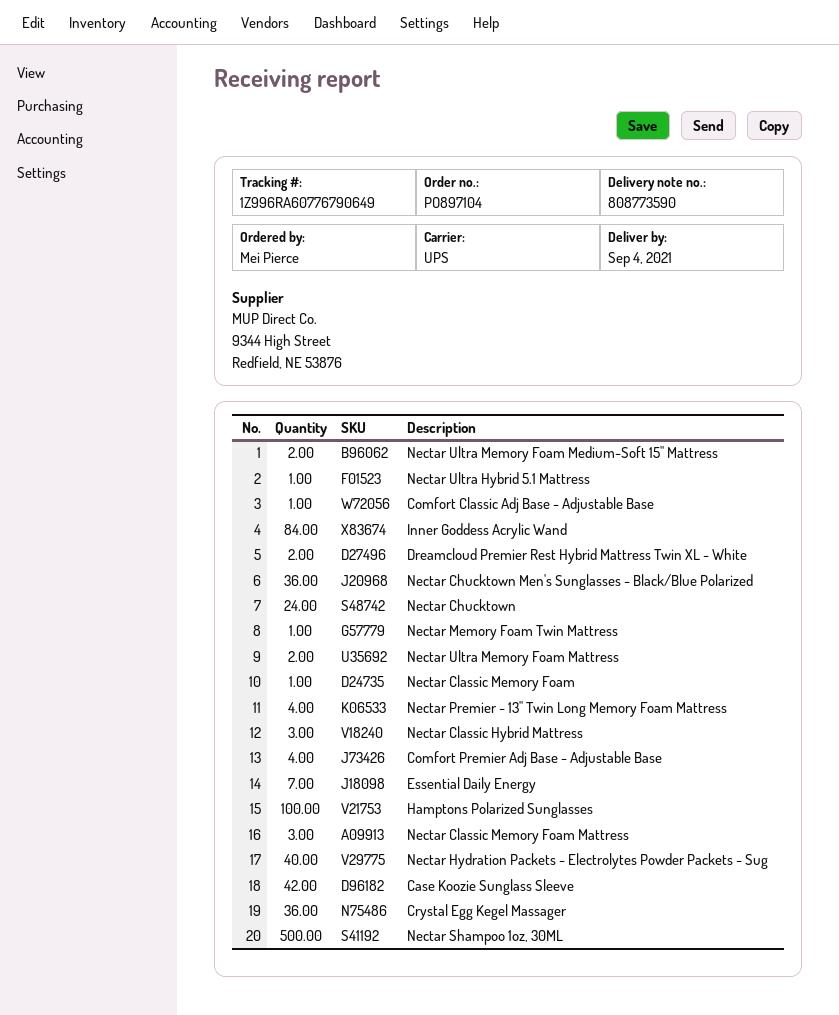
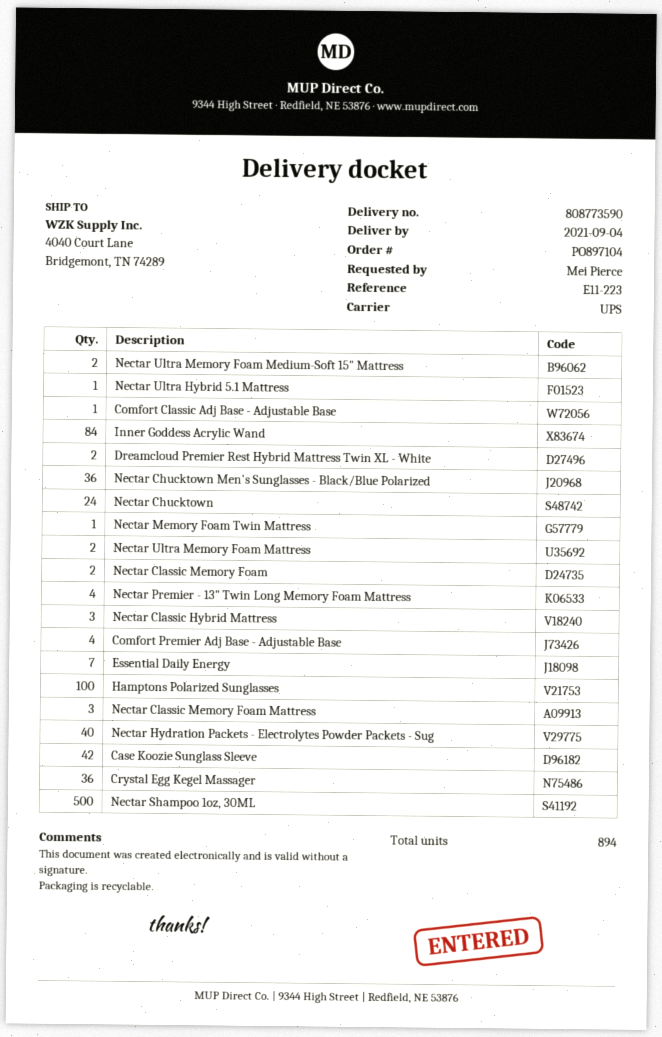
Nectar Classic Memory Foam: 1 -> 2

